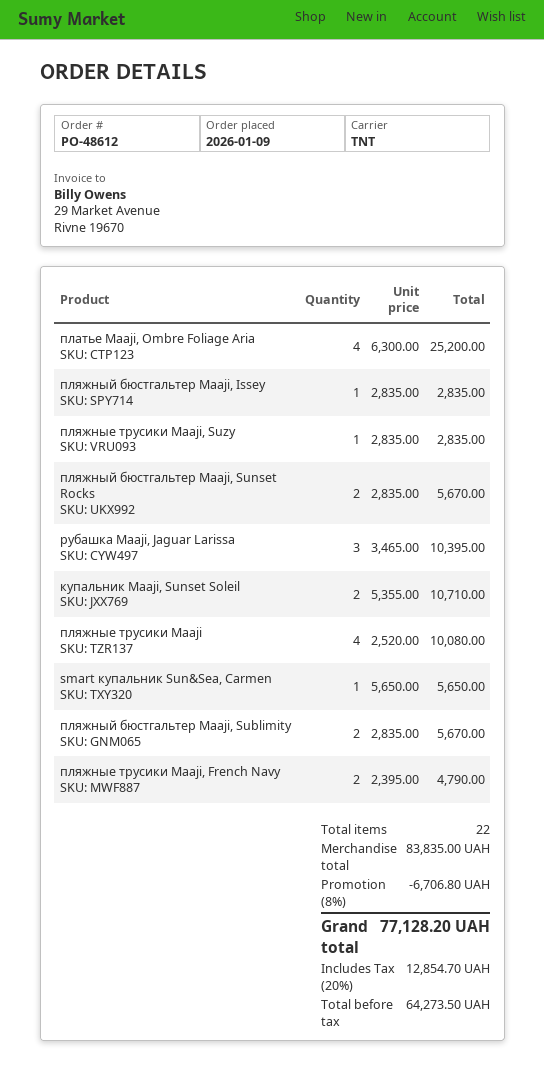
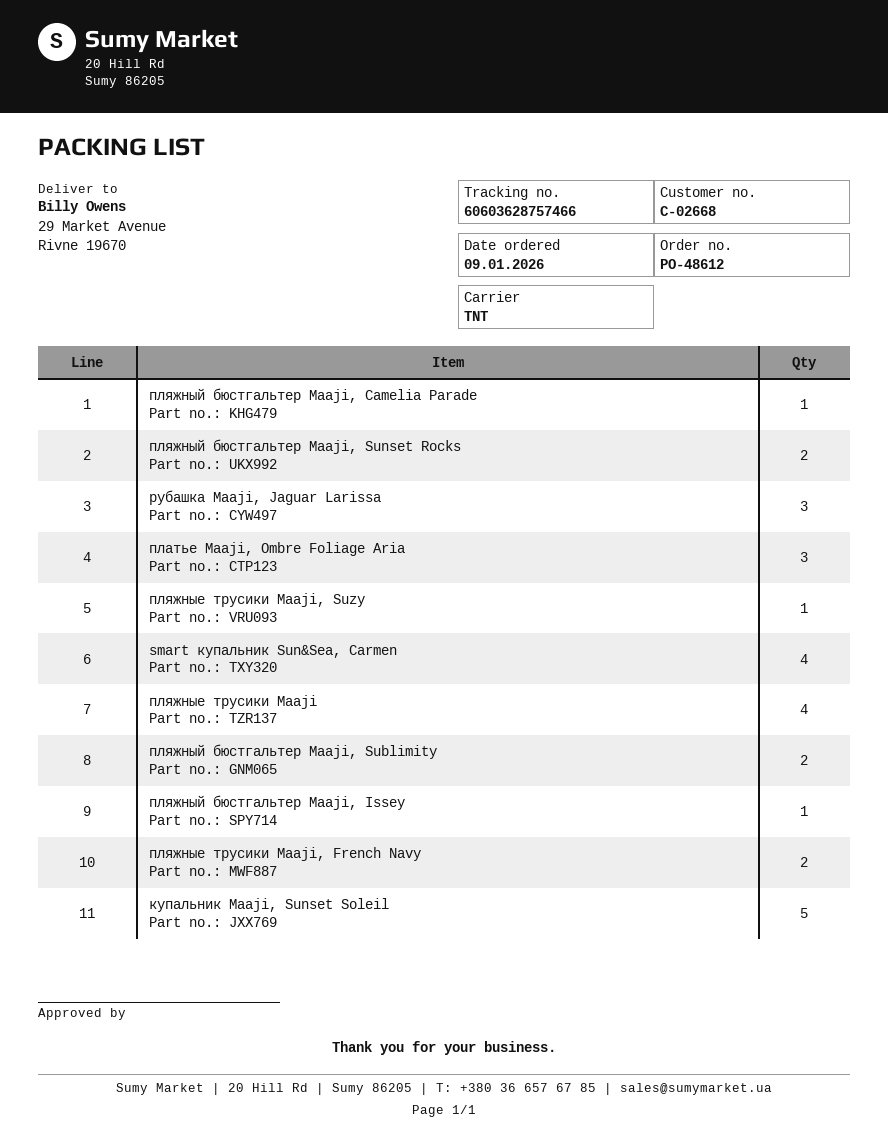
платье Maaji, Ombre Foliage Aria: 4 -> 3
купальник Maaji, Sunset Soleil: 2 -> 5
smart купальник Sun&Sea, Carmen: 1 -> 4
пляжный бюстгальтер Maaji, Camelia Parade: none -> 1

